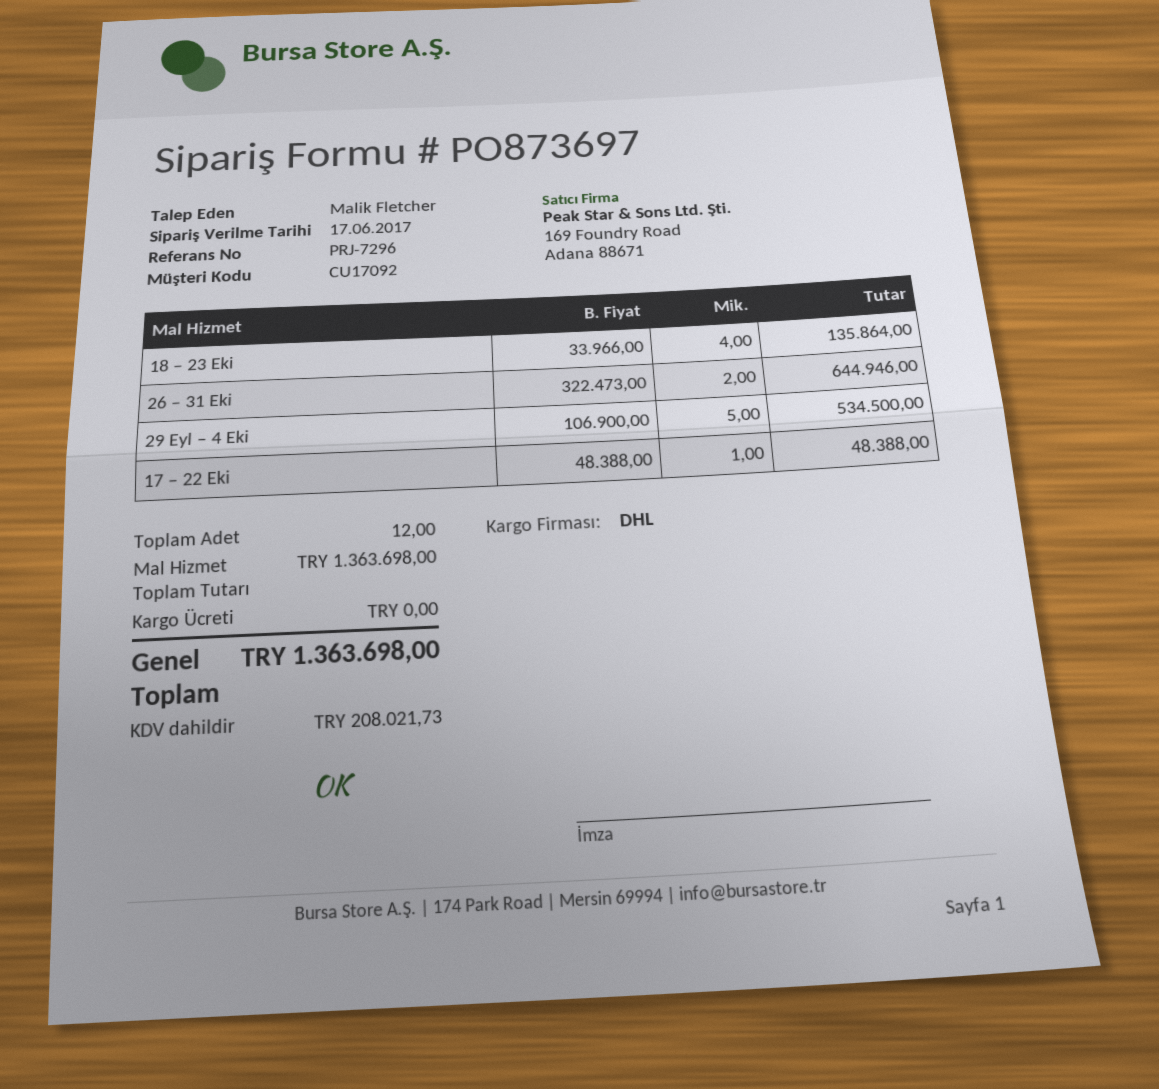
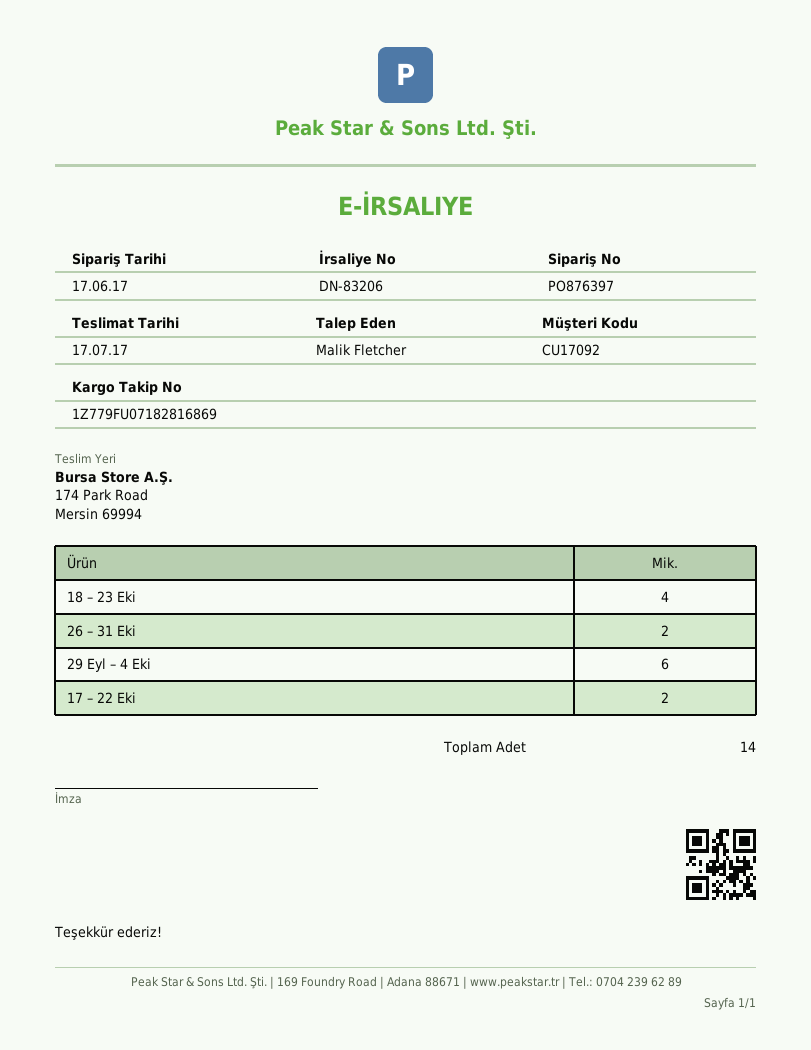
order number: PO873697 -> PO876397
29 Eyl – 4 Eki: 5 -> 6
17 – 22 Eki: 1 -> 2
total quantity: 12 -> 14

